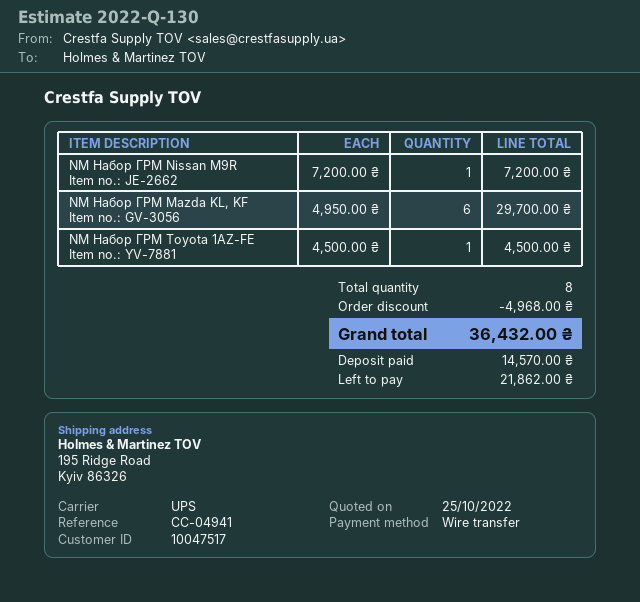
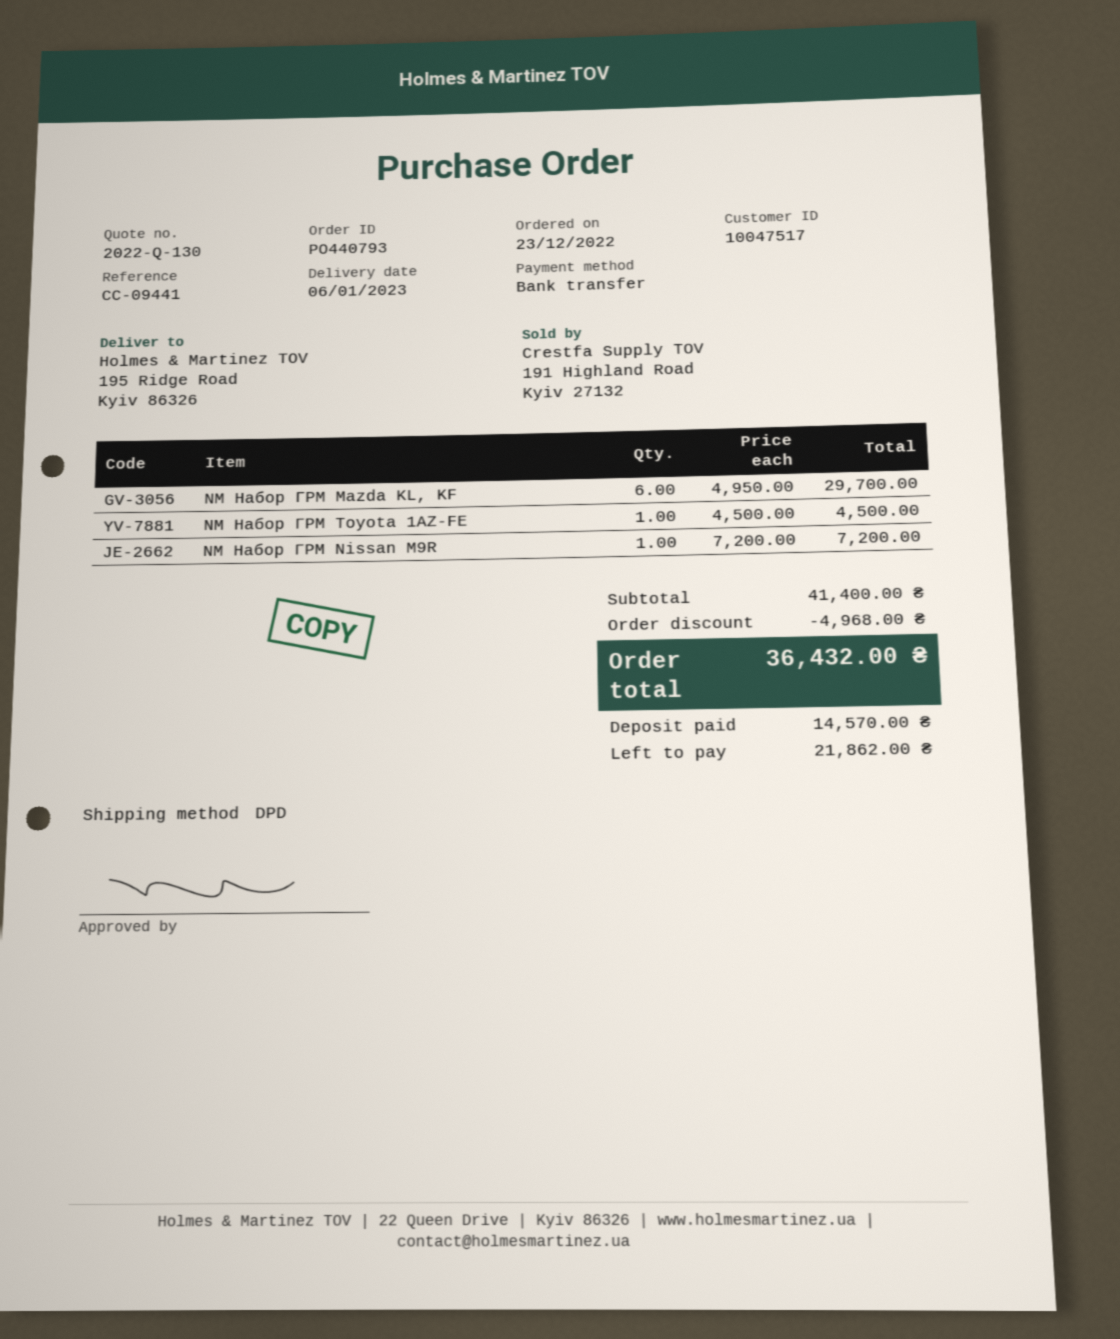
reference: CC-04941 -> CC-09441
shipping method: UPS -> DPD

